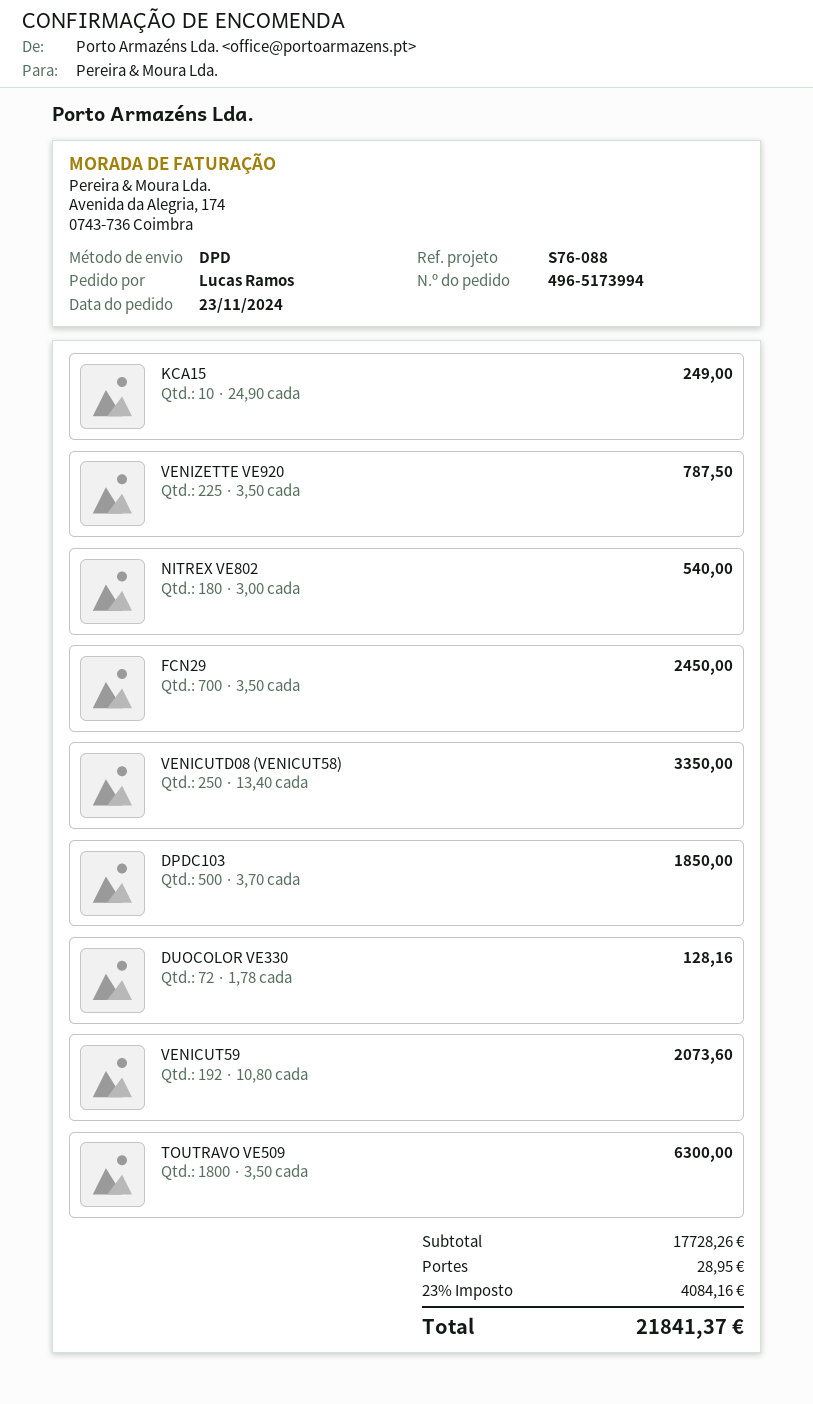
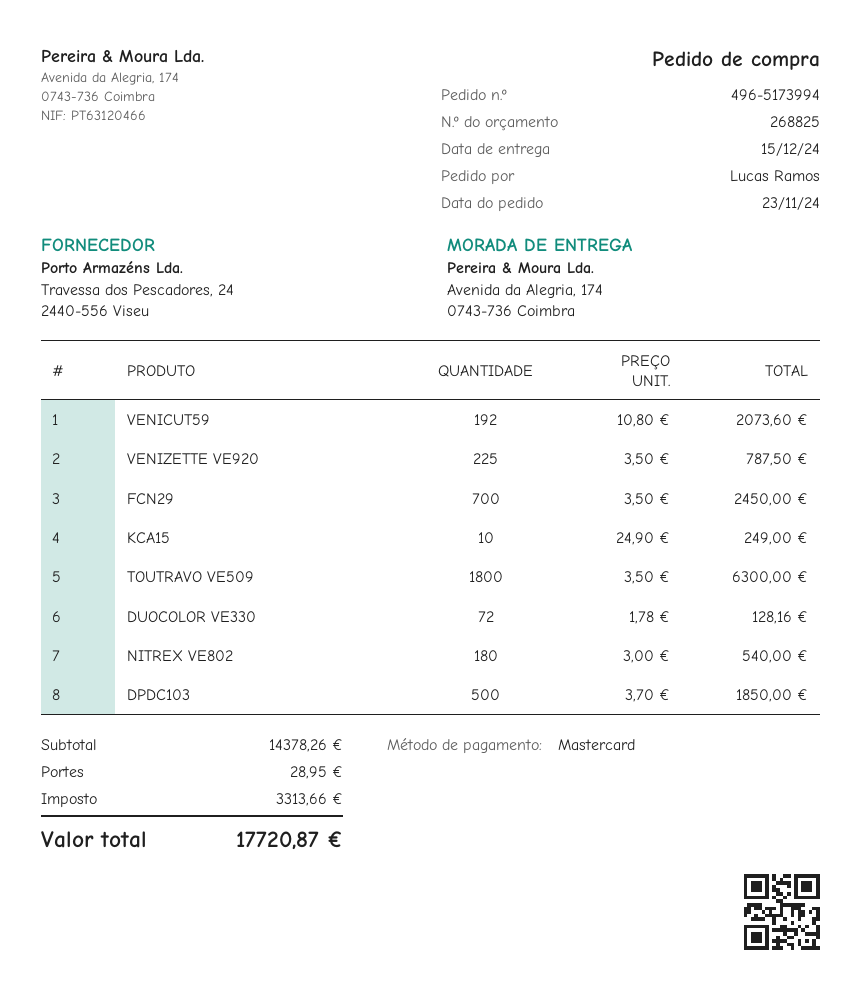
VENICUTD08 (VENICUT58): 250 x 13.40 = 3350.00 -> none
subtotal: 17728.26 -> 14378.26
tax: 4084.16 -> 3313.66
total: 21841.37 -> 17720.87

